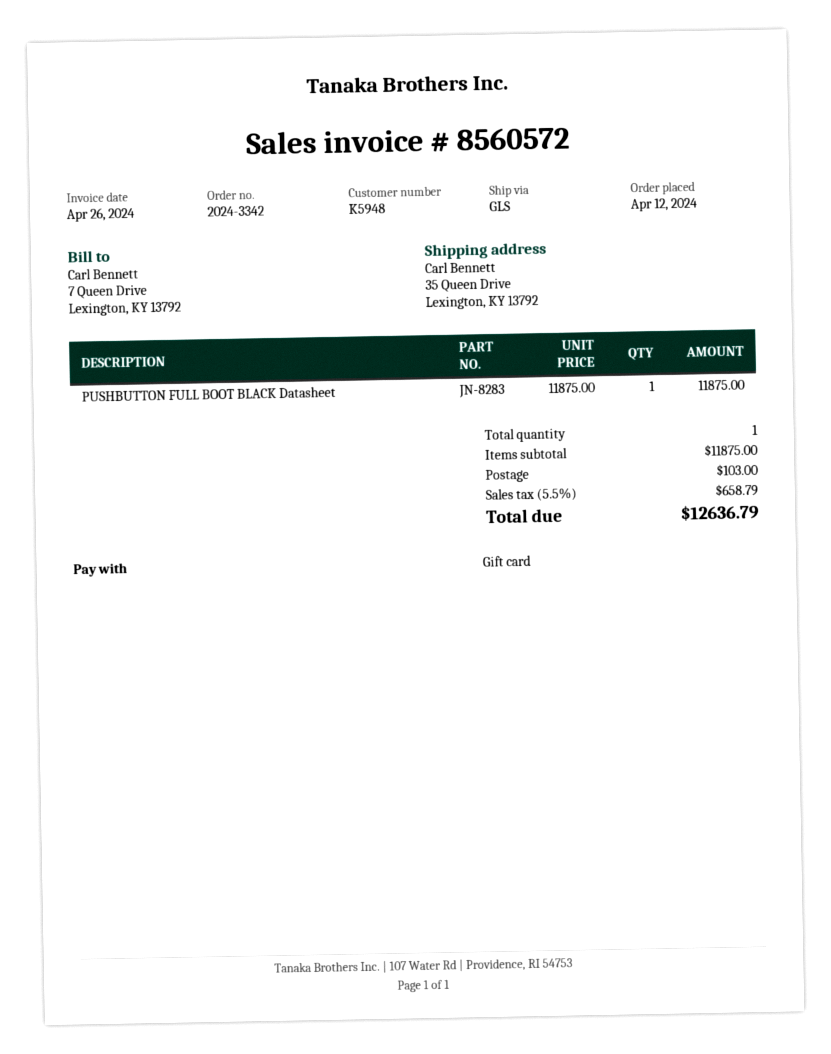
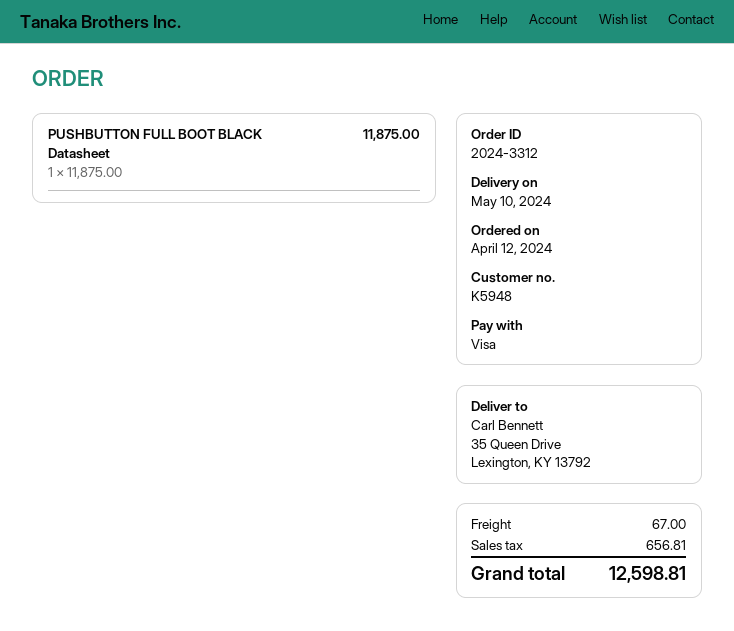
order number: 2024-3342 -> 2024-3312
payment method: gift card -> Visa
shipping: 103.00 -> 67.00
tax: 658.79 -> 656.81
total: 12636.79 -> 12598.81

